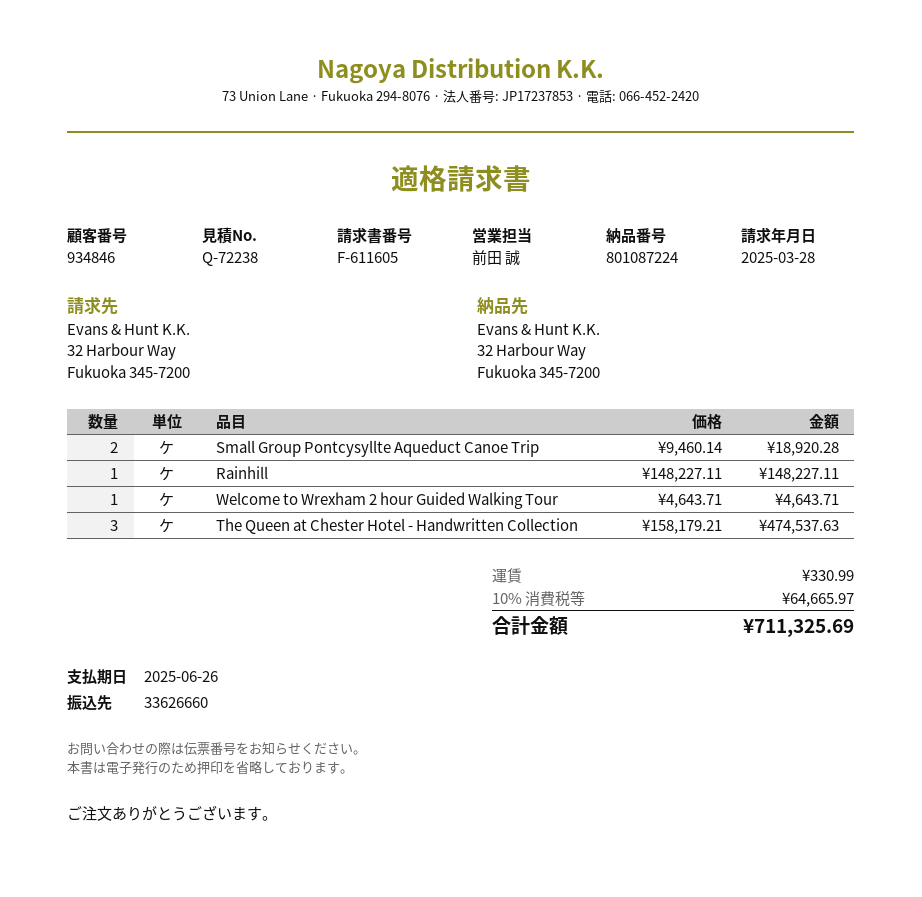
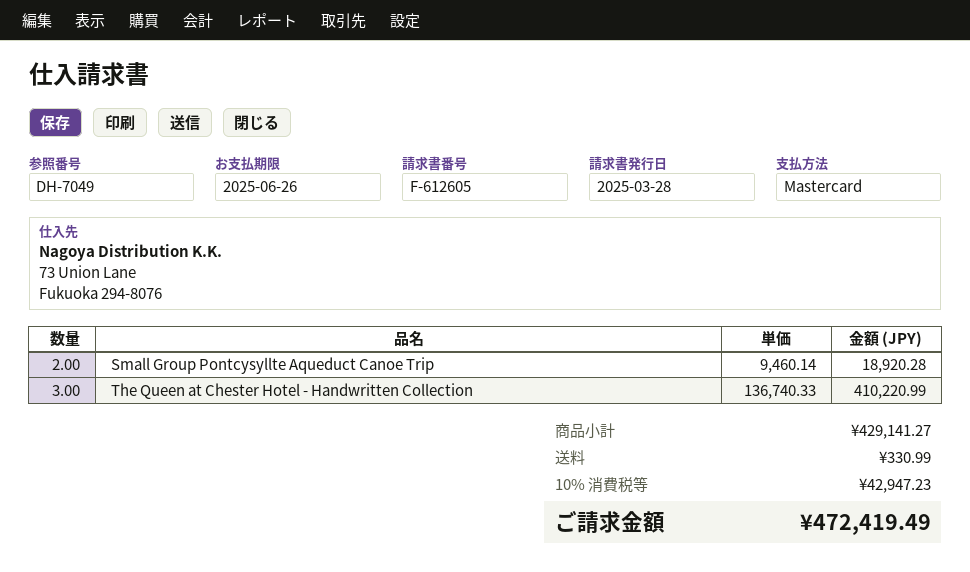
invoice number: F-611605 -> F-612605
Rainhill: 1 x 148227.11 = 148227.11 -> none
Welcome to Wrexham 2 hour Guided Walking Tour: 1 x 4643.71 = 4643.71 -> none
The Queen at Chester Hotel - Handwritten Collection: 3 x 158179.21 = 474537.63 -> 3 x 136740.33 = 410220.99
tax: 10% = 64665.97 -> 10% = 42947.23
total: 711325.69 -> 472419.49

